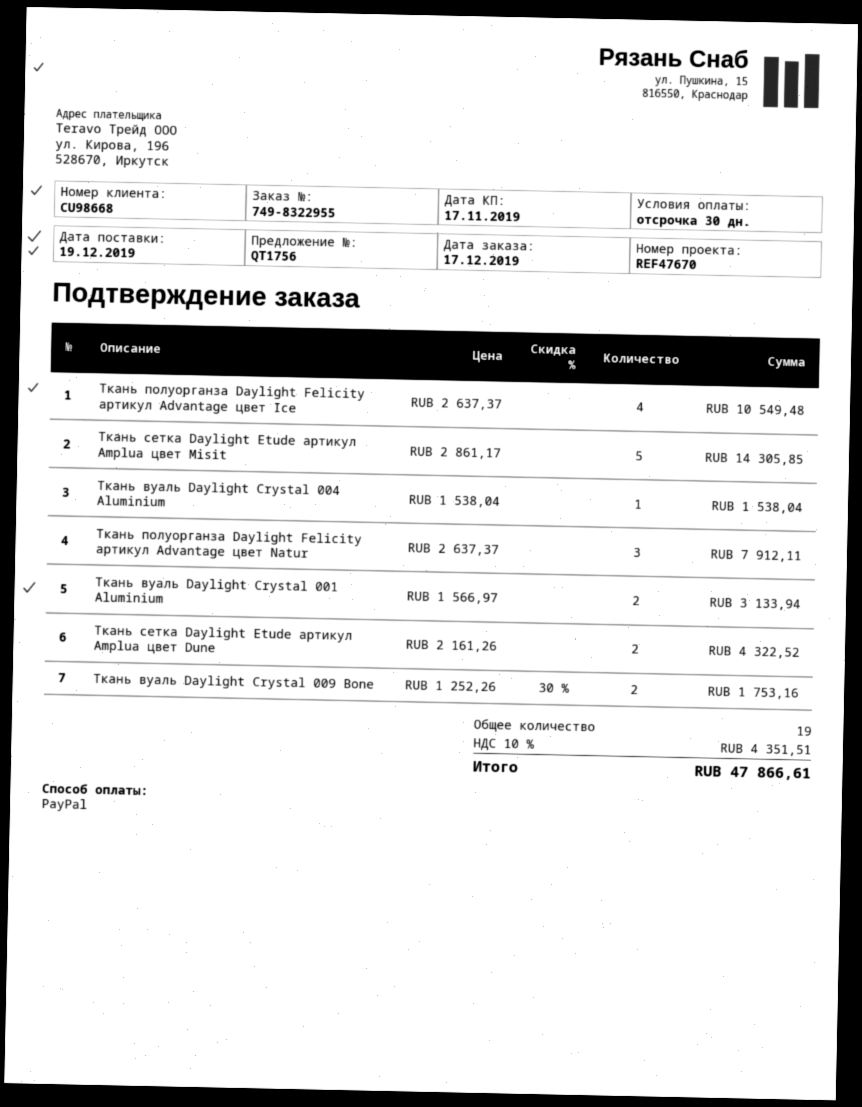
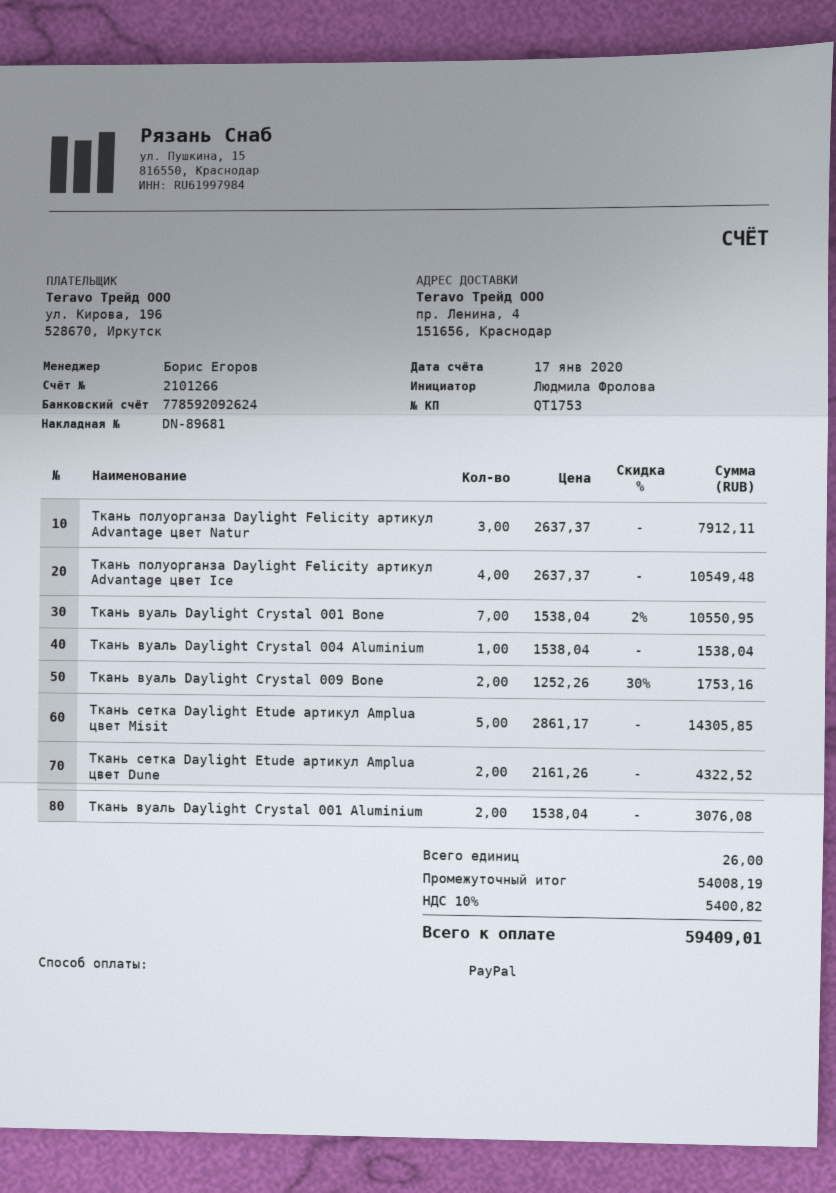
quote number: QT1756 -> QT1753
Ткань вуаль Daylight Crystal 001 Aluminium: 2 x 1566.97 = 3133.94 -> 2 x 1538.04 = 3076.08
Ткань вуаль Daylight Crystal 001 Bone: none -> 7 x 1538.04 - 2% = 10550.95
total quantity: 19 -> 26
tax: 10% = 4351.51 -> 10% = 5400.82
total: 47866.61 -> 59409.01

